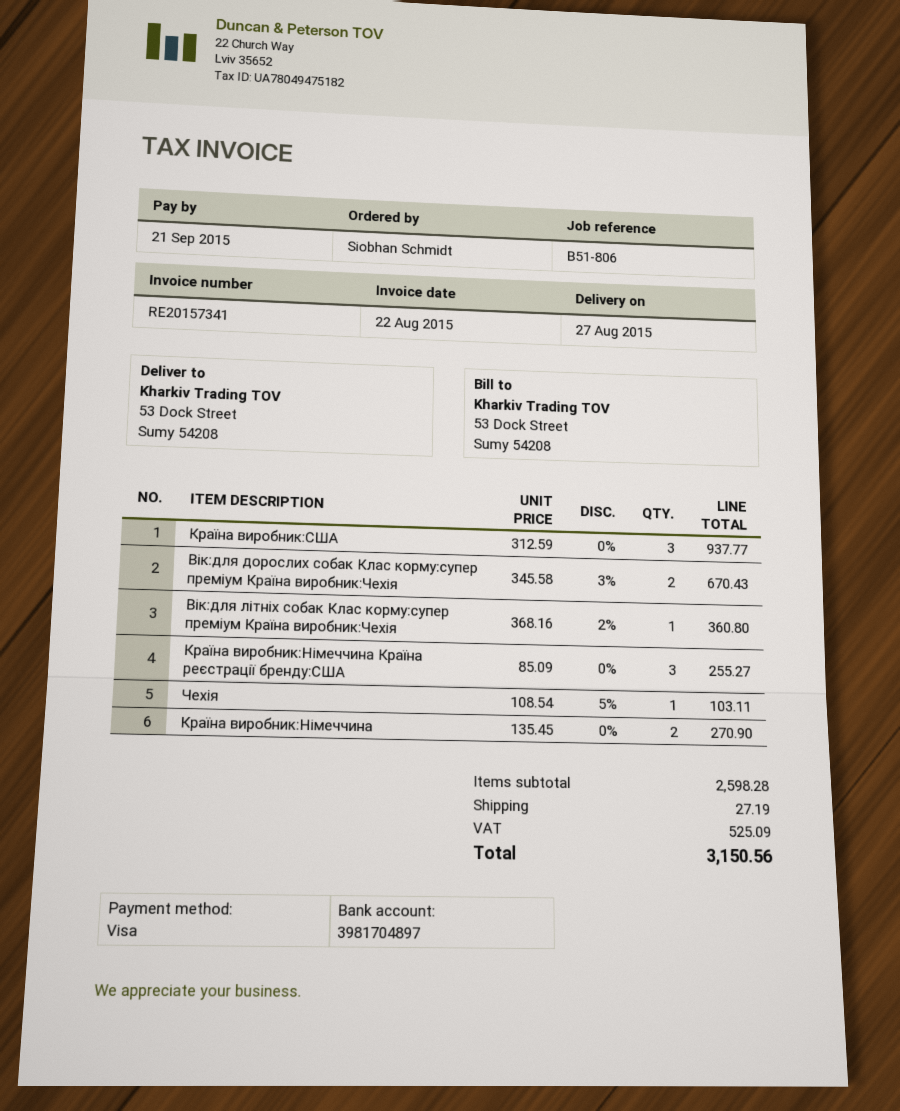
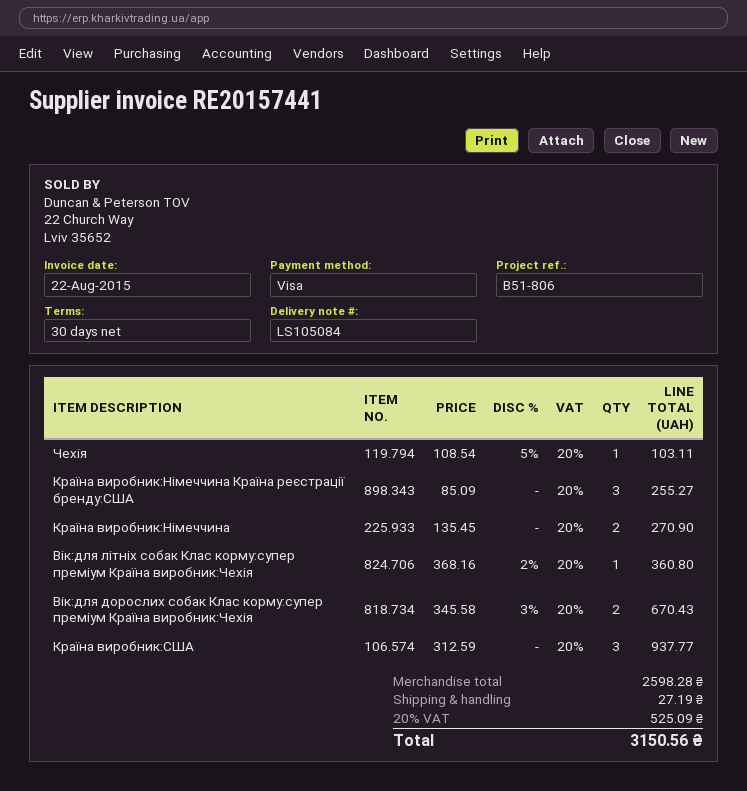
invoice number: RE20157341 -> RE20157441

